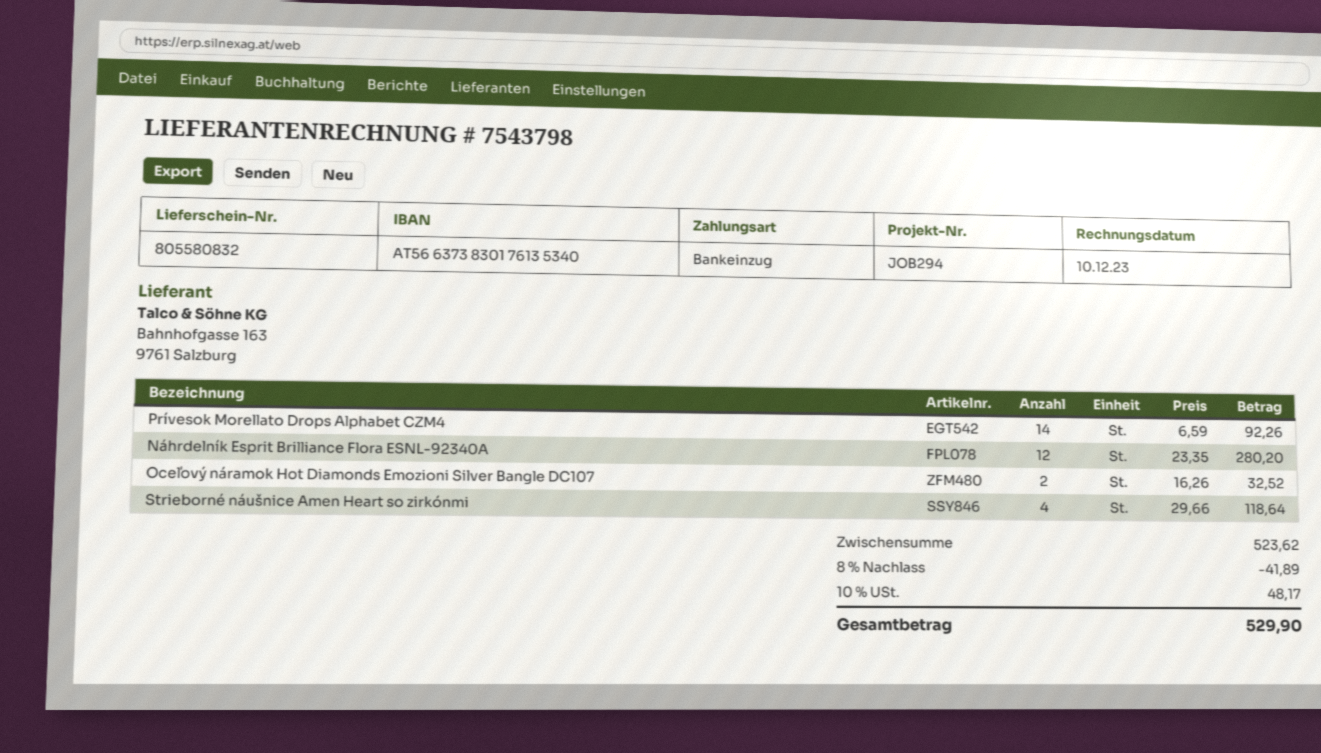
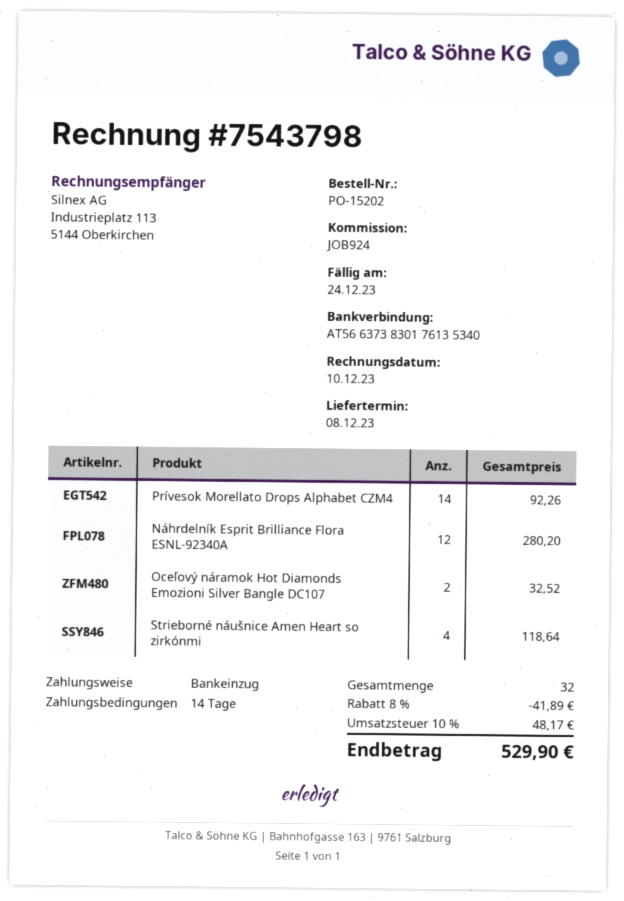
reference: JOB294 -> JOB924

